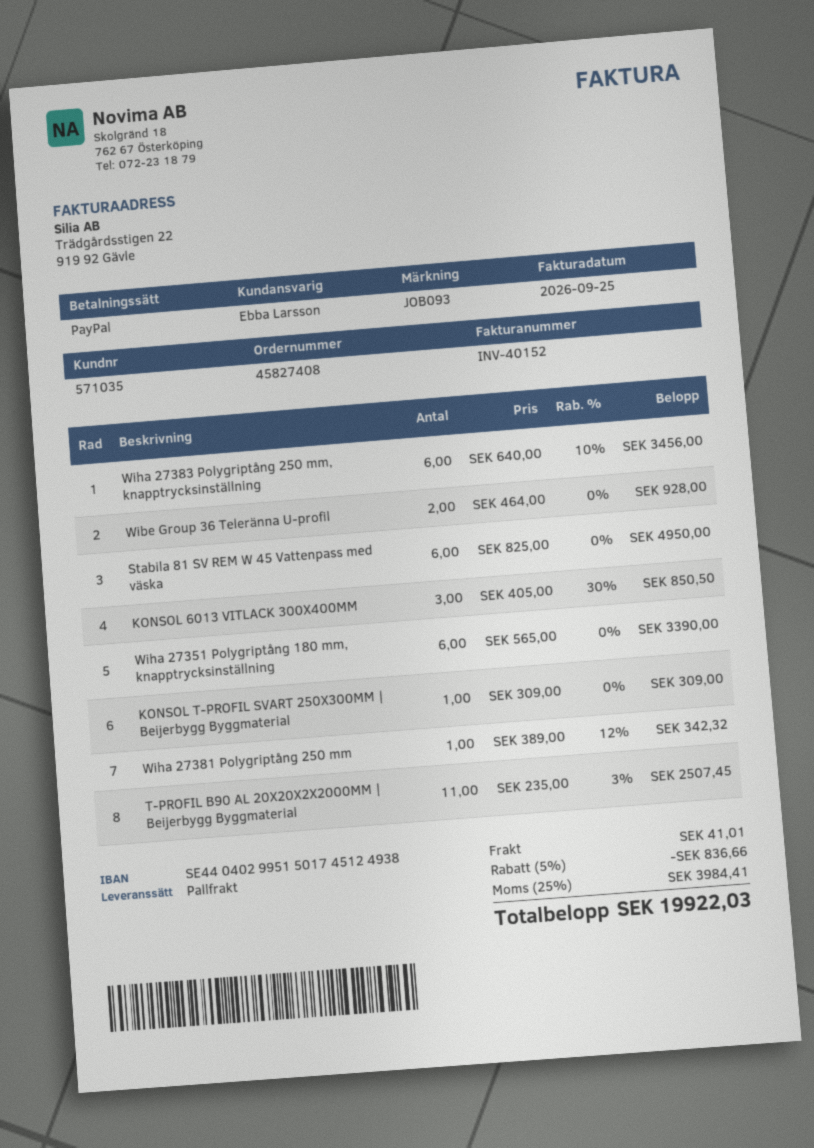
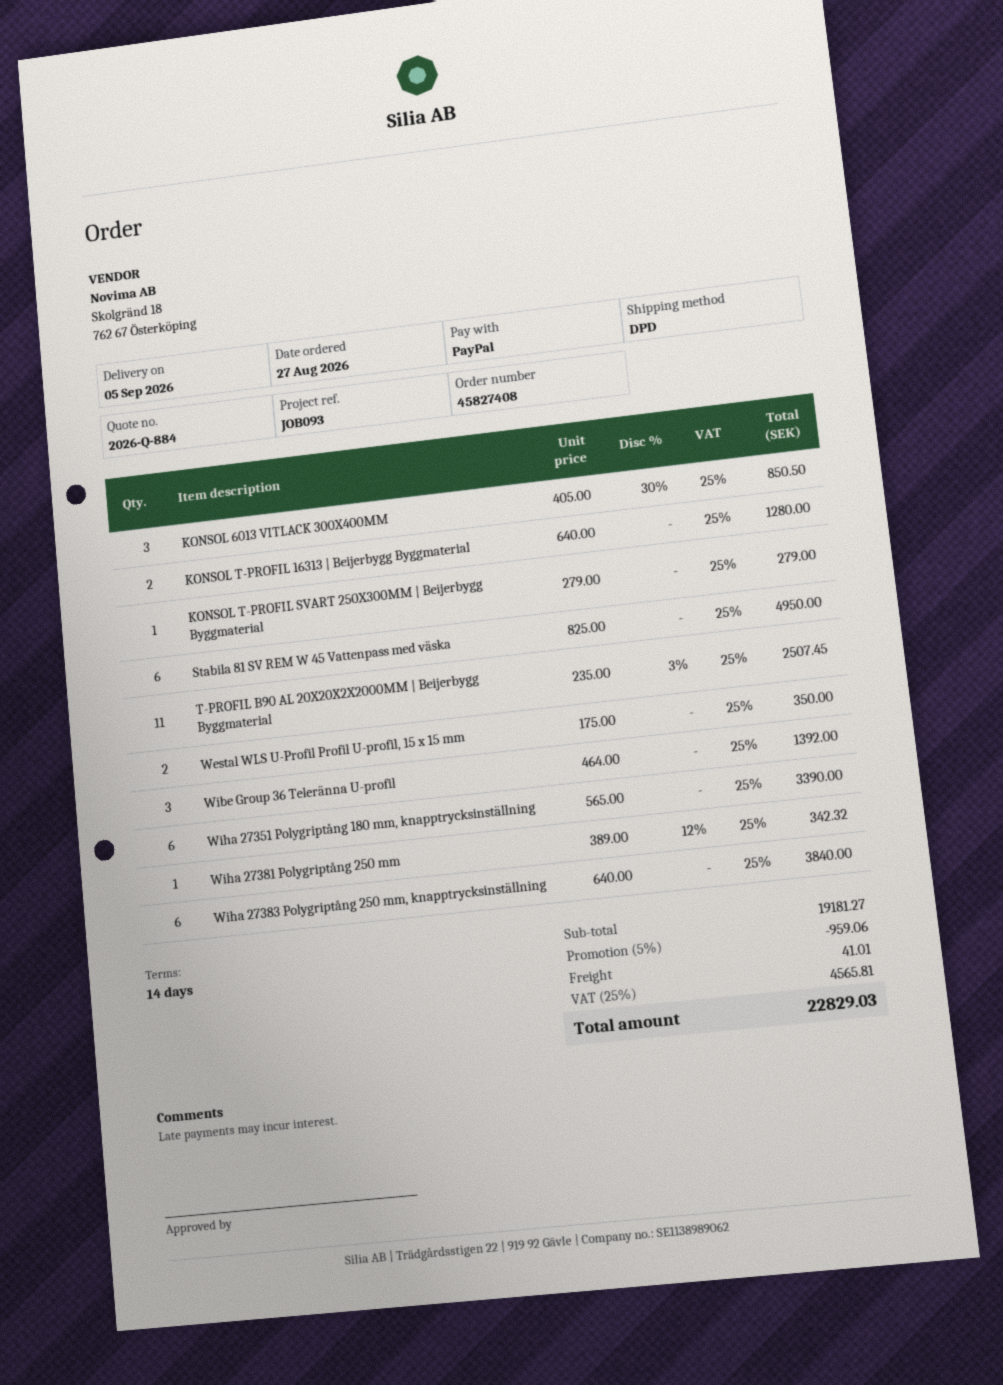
shipping method: pallet freight -> DPD
Wiha 27383 Polygriptång 250 mm, knapptrycksinställning: 6 x 640.00 - 10% = 3456.00 -> 6 x 640.00 = 3840.00
Wibe Group 36 Teleränna U-profil: 2 x 464.00 = 928.00 -> 3 x 464.00 = 1392.00
KONSOL T-PROFIL SVART 250X300MM | Beijerbygg Byggmaterial: 1 x 309.00 = 309.00 -> 1 x 279.00 = 279.00
KONSOL T-PROFIL 16313 | Beijerbygg Byggmaterial: none -> 2 x 640.00 = 1280.00
Westal WLS U-Profil Profil U-profil, 15 x 15 mm: none -> 2 x 175.00 = 350.00
discount: 5% = 836.66 -> 5% = 959.06
tax: 25% = 3984.41 -> 25% = 4565.81
total: 19922.03 -> 22829.03

